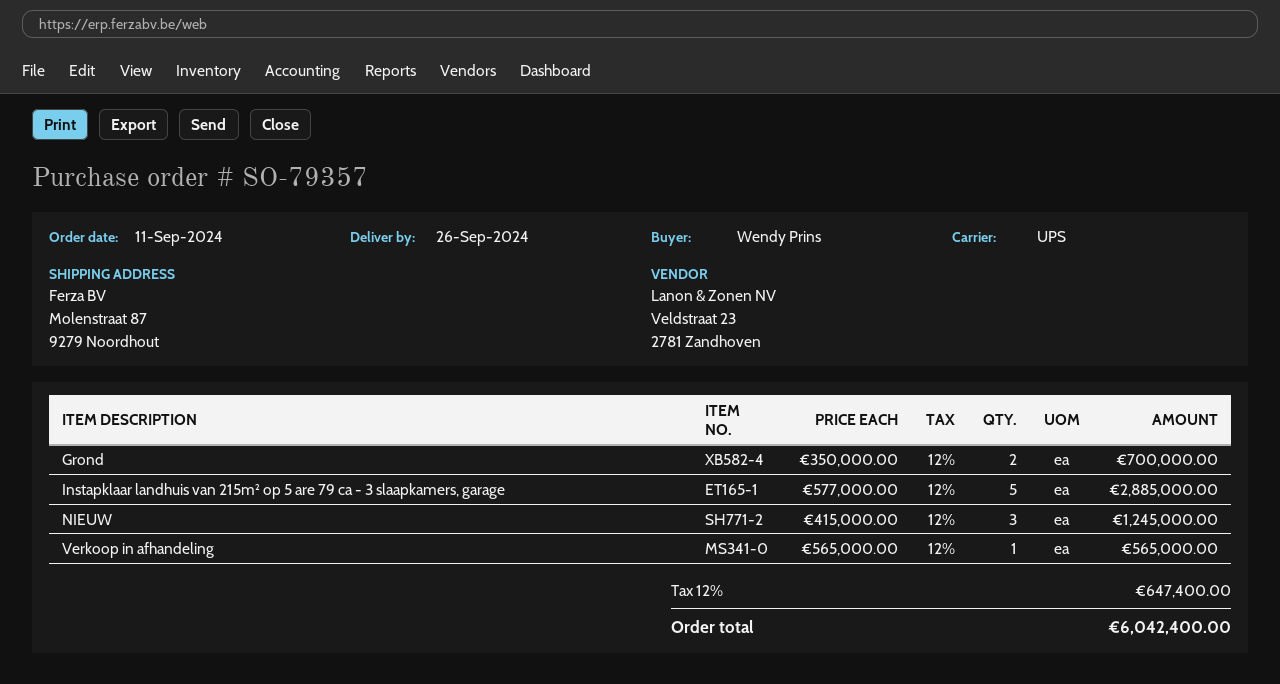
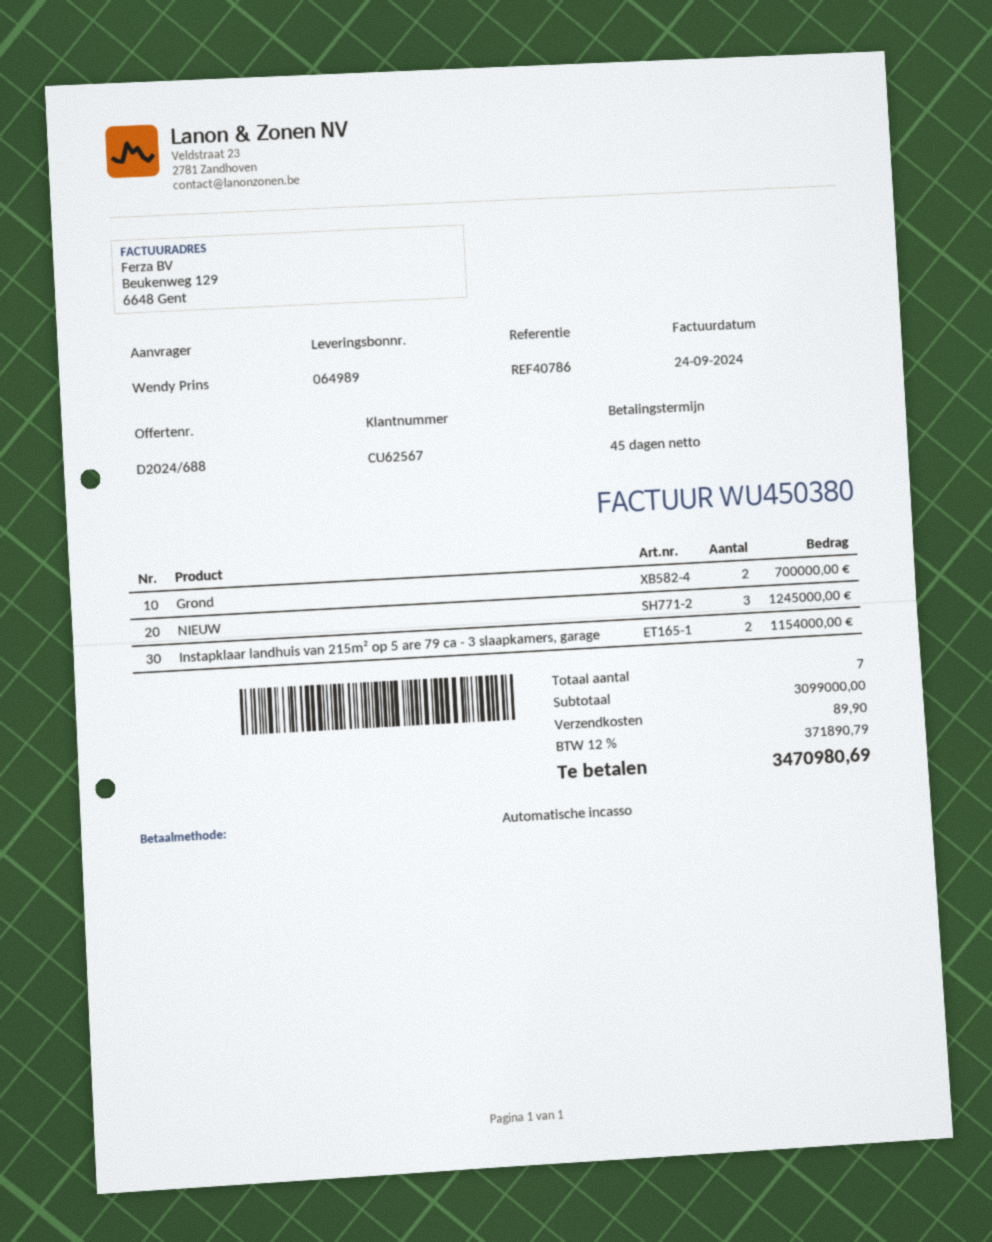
Instapklaar landhuis van 215m² op 5 are 79 ca - 3 slaapkamers, garage: 5 for 2885000.00 -> 2 for 1154000.00
Verkoop in afhandeling: 1 for 565000.00 -> none
shipping: none -> 89.90
tax: 12% = 647400.00 -> 12% = 371890.79
total: 6042400.00 -> 3470980.69

